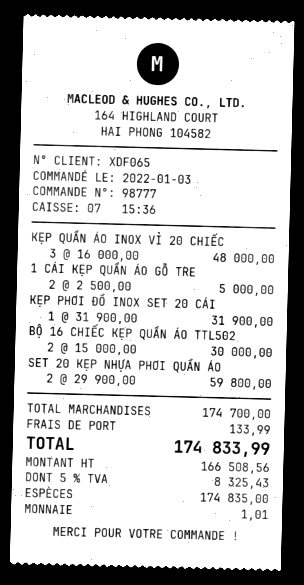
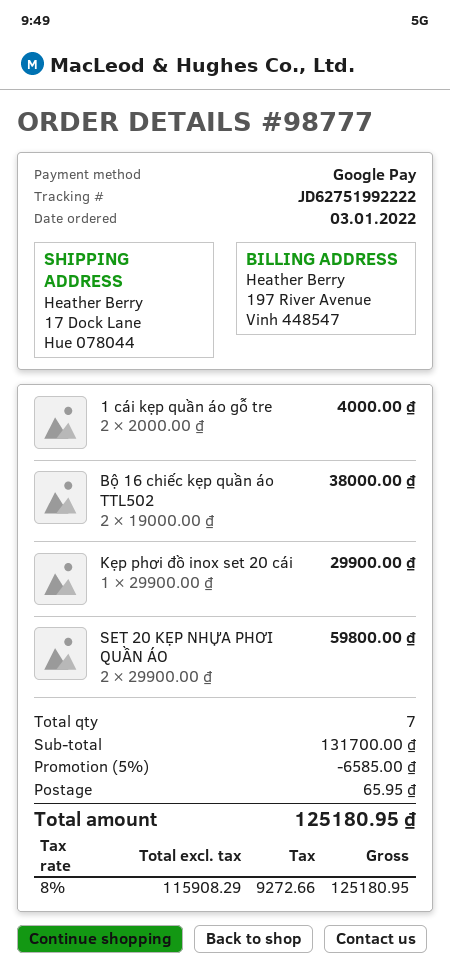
payment method: cash -> Google Pay
KẸP QUẦN ÁO INOX VỈ 20 CHIẾC: 3 x 16000.00 = 48000.00 -> none
1 CÁI KẸP QUẦN ÁO GỖ TRE: 2 x 2500.00 = 5000.00 -> 2 x 2000.00 = 4000.00
KẸP PHƠI ĐỒ INOX SET 20 CÁI: 1 x 31900.00 = 31900.00 -> 1 x 29900.00 = 29900.00
BỘ 16 CHIẾC KẸP QUẦN ÁO TTL502: 2 x 15000.00 = 30000.00 -> 2 x 19000.00 = 38000.00
subtotal: 174700.00 -> 131700.00
discount: none -> 5% = 6585.00
shipping: 133.99 -> 65.95
net: 166508.56 -> 115908.29
tax: 5% = 8325.43 -> 8% = 9272.66
total: 174833.99 -> 125180.95

